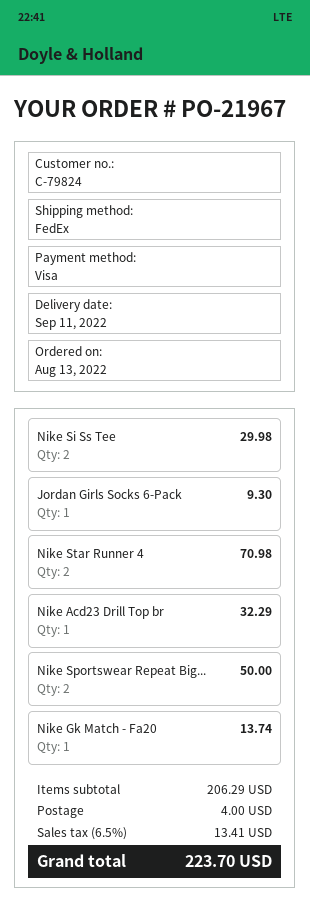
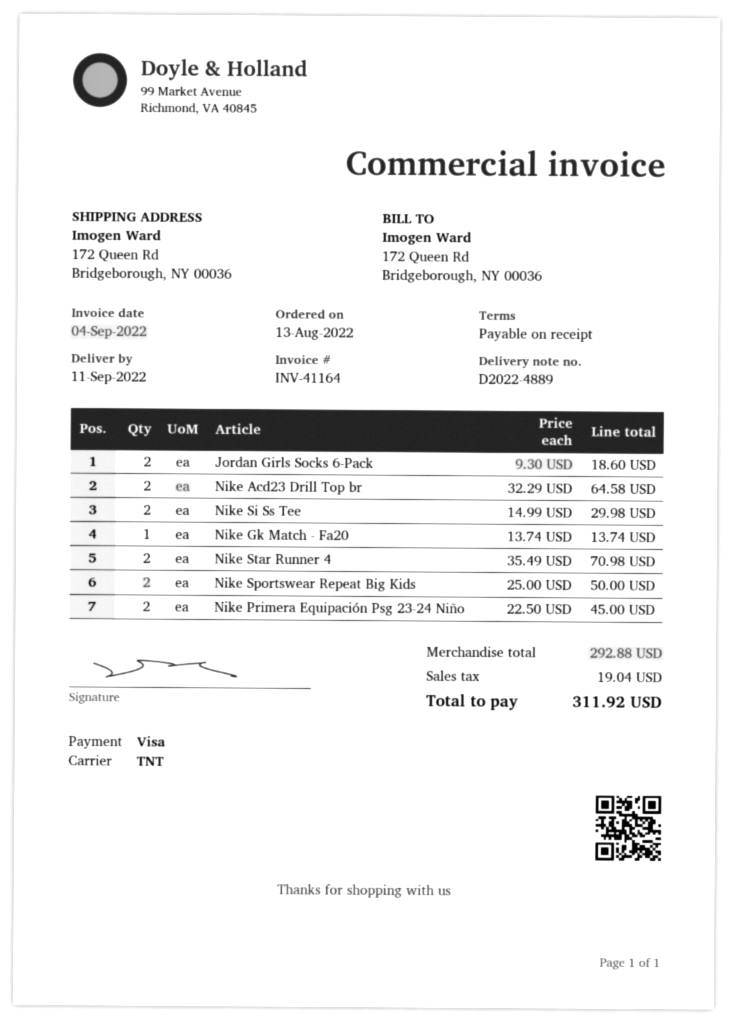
shipping method: FedEx -> TNT
Jordan Girls Socks 6-Pack: 1 for 9.30 -> 2 for 18.60
Nike Acd23 Drill Top br: 1 for 32.29 -> 2 for 64.58
Nike Primera Equipación Psg 23-24 Niño: none -> 2 for 45.00
subtotal: 206.29 -> 292.88
shipping: 4.00 -> none
tax: 13.41 -> 19.04
total: 223.70 -> 311.92

